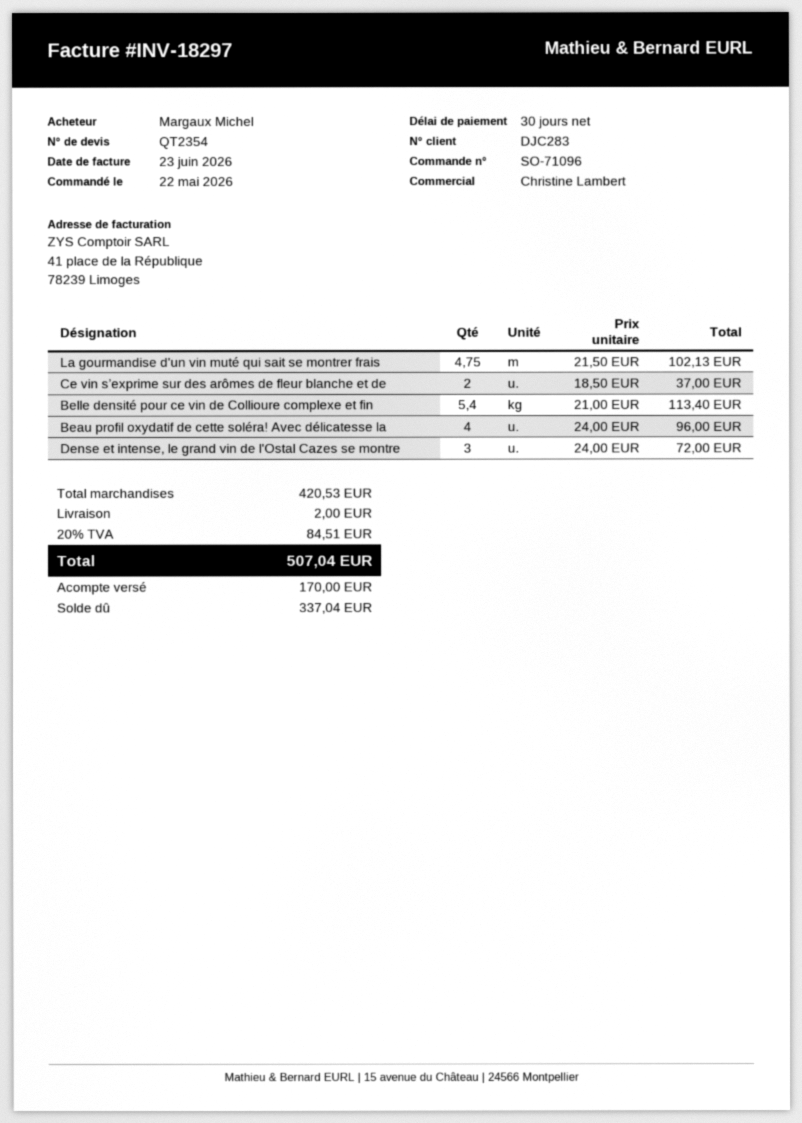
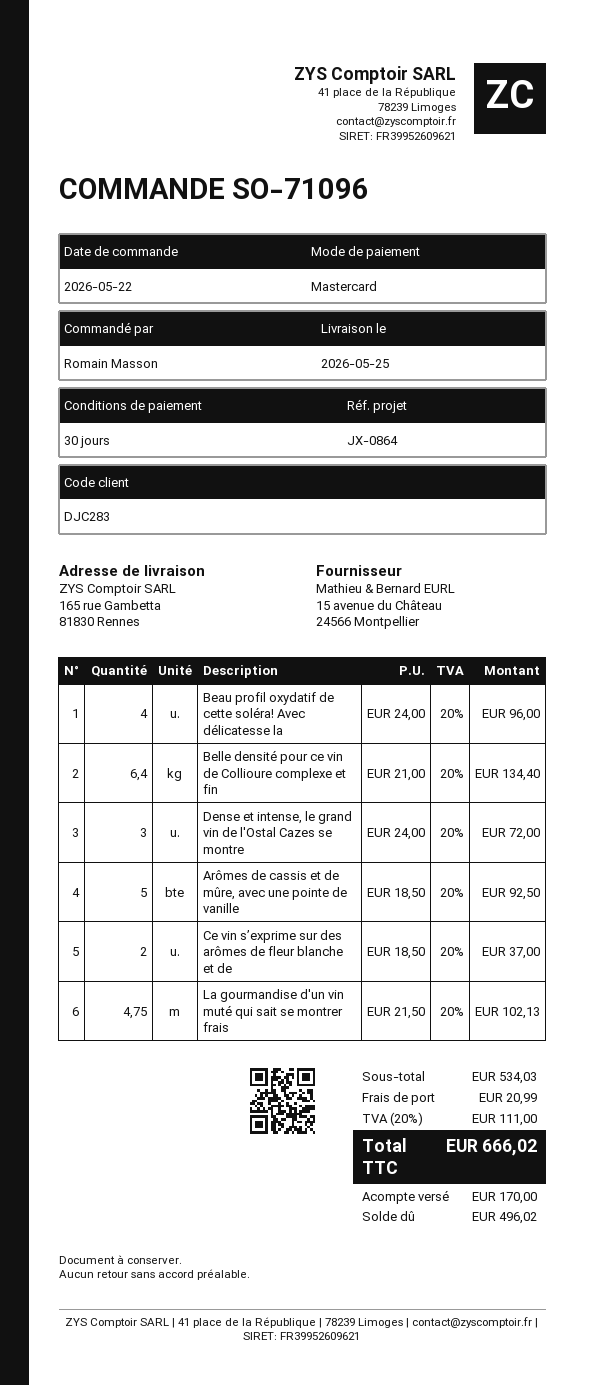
ordered by: Margaux Michel -> Romain Masson
Belle densité pour ce vin de Collioure complexe et fin: 5.4 x 21.00 = 113.40 -> 6.4 x 21.00 = 134.40
Arômes de cassis et de mûre, avec une pointe de vanille: none -> 5 x 18.50 = 92.50
subtotal: 420.53 -> 534.03
shipping: 2.00 -> 20.99
tax: 20% = 84.51 -> 20% = 111.00
total: 507.04 -> 666.02
balance: 337.04 -> 496.02

